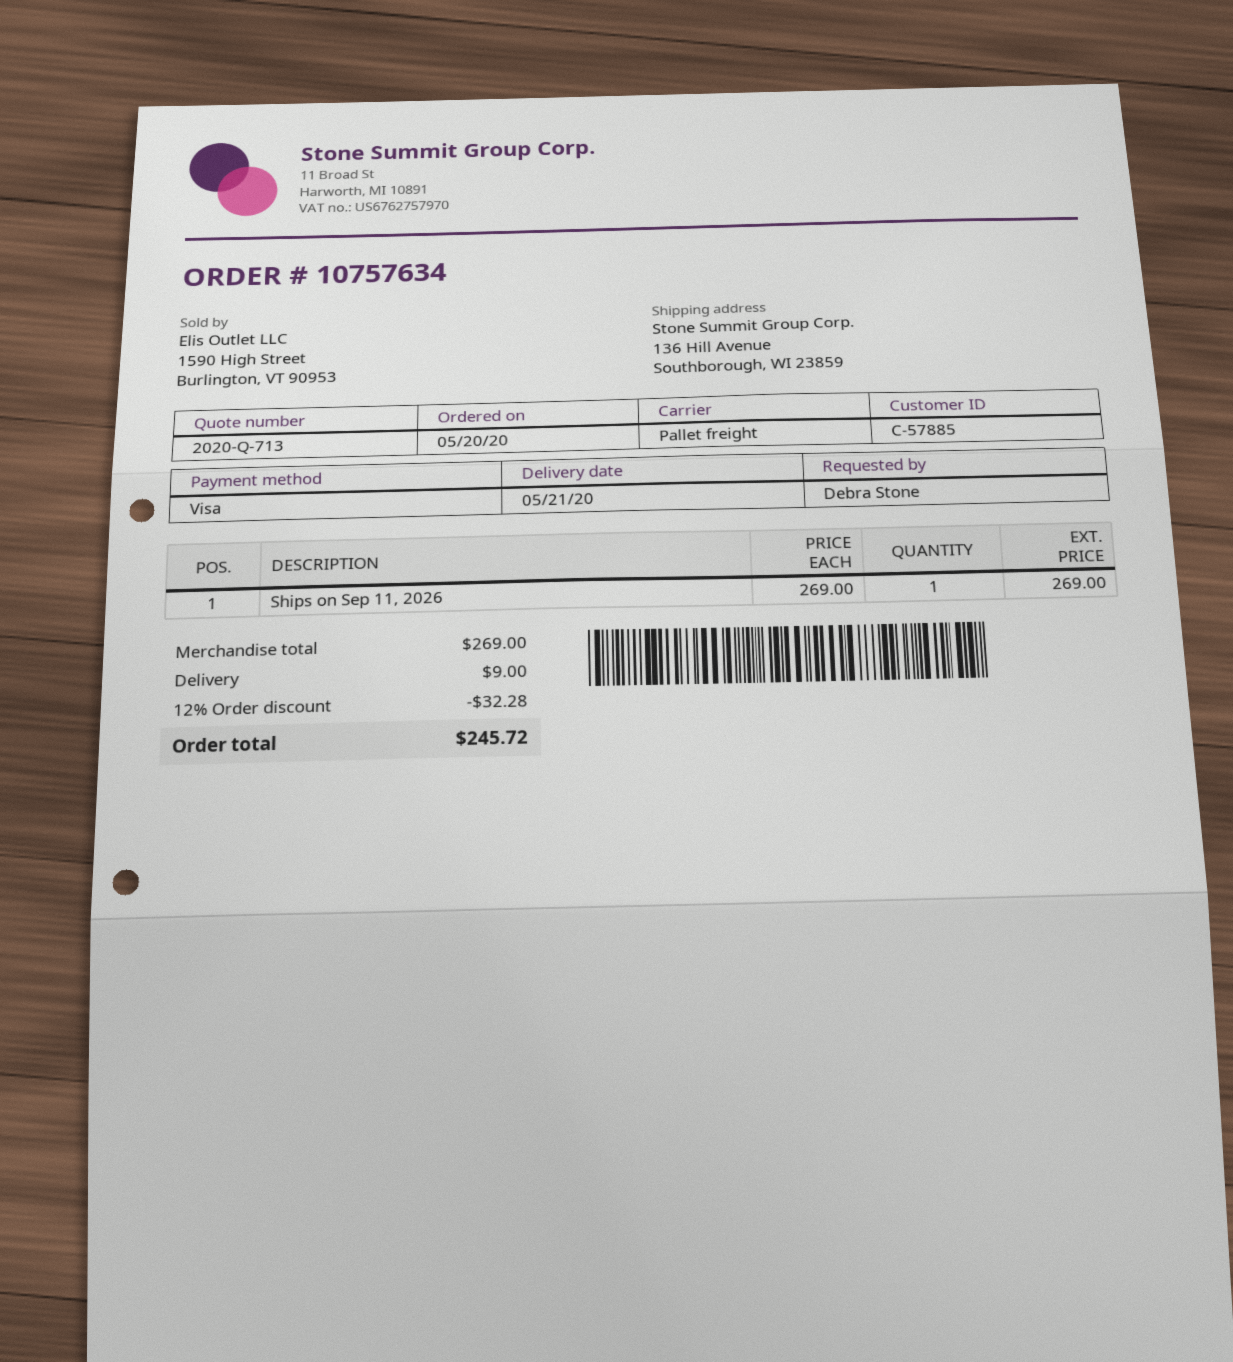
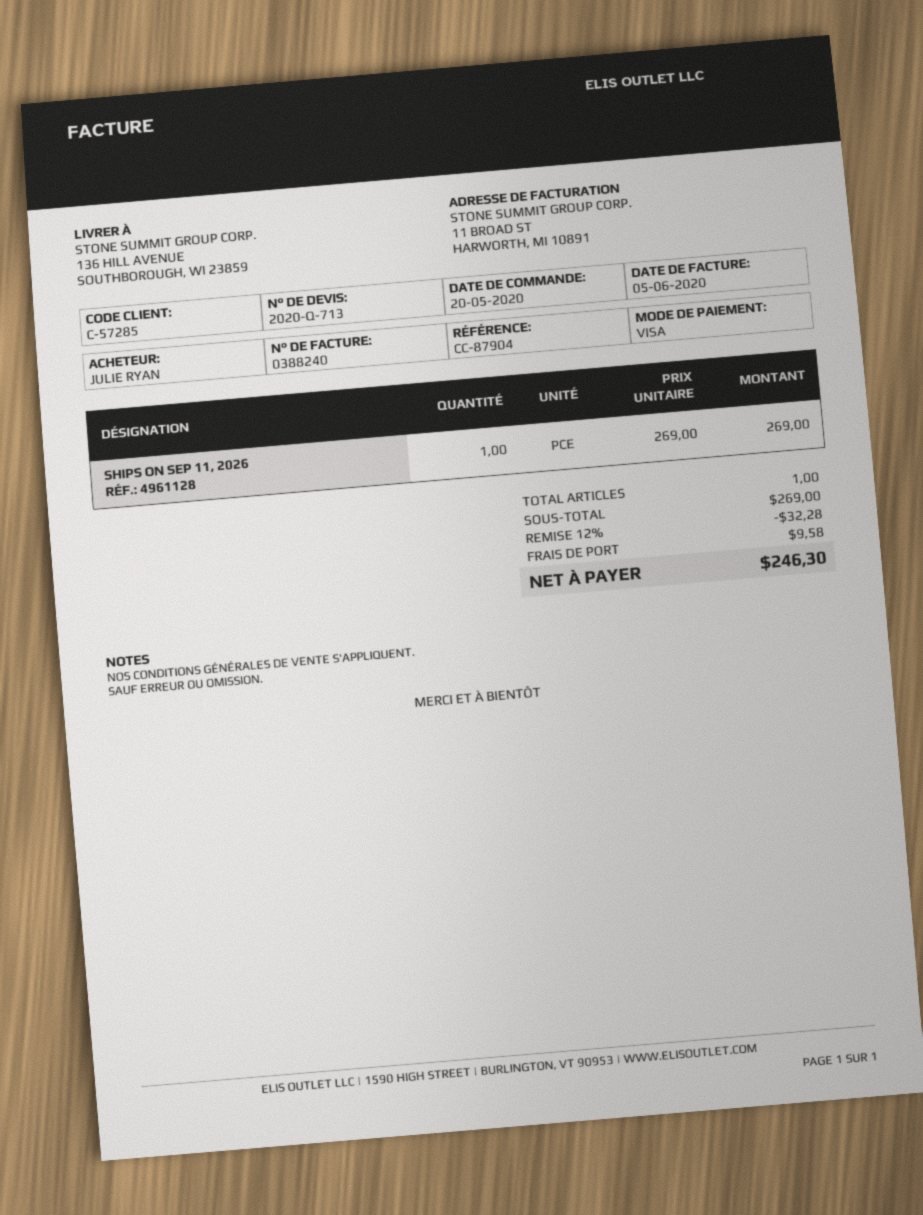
customer number: C-57885 -> C-57285
ordered by: Debra Stone -> JULIE RYAN
shipping: 9.00 -> 9.58
total: 245.72 -> 246.30

